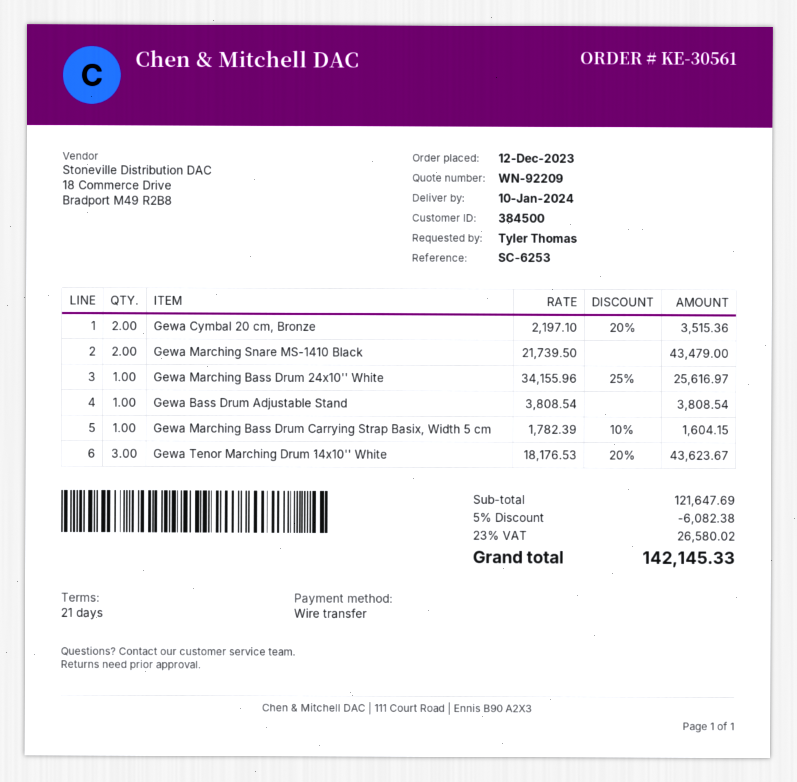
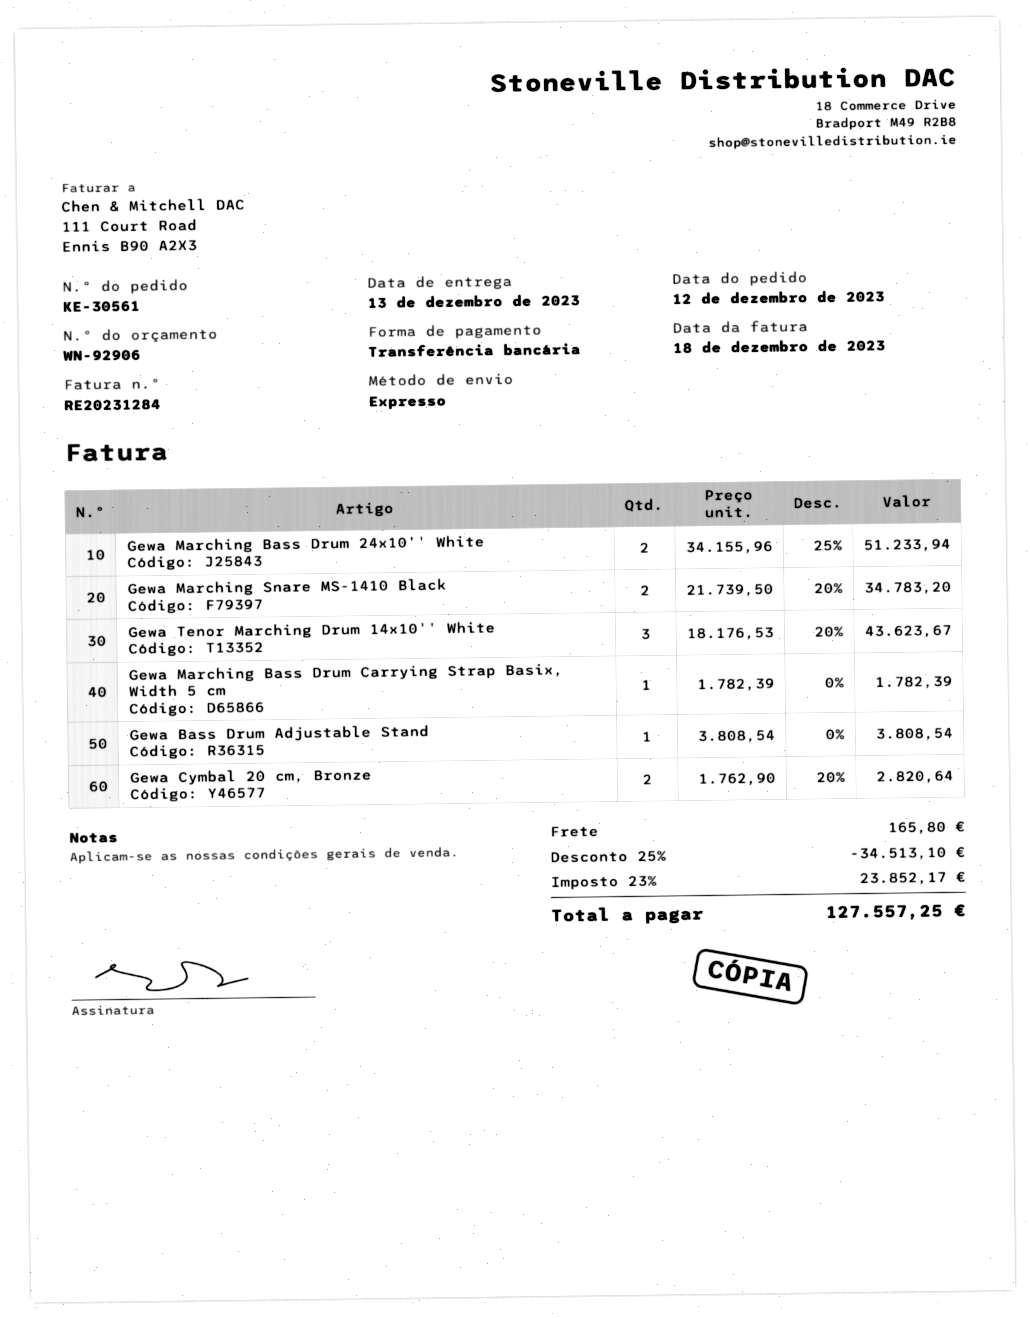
quote number: WN-92209 -> WN-92906
delivery date: 2024-01-10 -> 2023-12-13
Gewa Cymbal 20 cm, Bronze: 2 x 2197.10 - 20% = 3515.36 -> 2 x 1762.90 - 20% = 2820.64
Gewa Marching Snare MS-1410 Black: 2 x 21739.50 = 43479.00 -> 2 x 21739.50 - 20% = 34783.20
Gewa Marching Bass Drum 24x10'' White: 1 x 34155.96 - 25% = 25616.97 -> 2 x 34155.96 - 25% = 51233.94
Gewa Marching Bass Drum Carrying Strap Basix, Width 5 cm: 1 x 1782.39 - 10% = 1604.15 -> 1 x 1782.39 = 1782.39
discount: 5% = 6082.38 -> 25% = 34513.10
shipping: none -> 165.80
tax: 23% = 26580.02 -> 23% = 23852.17
total: 142145.33 -> 127557.25

